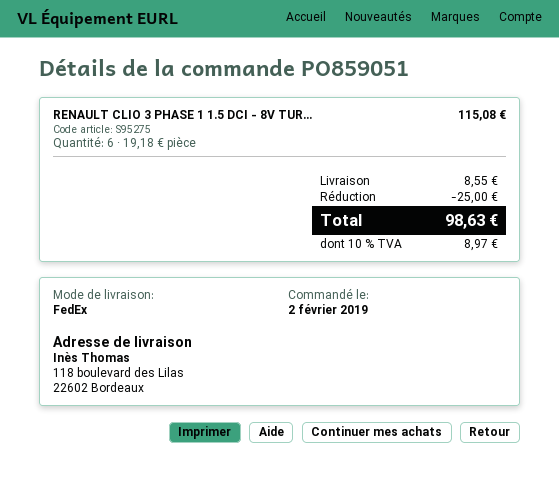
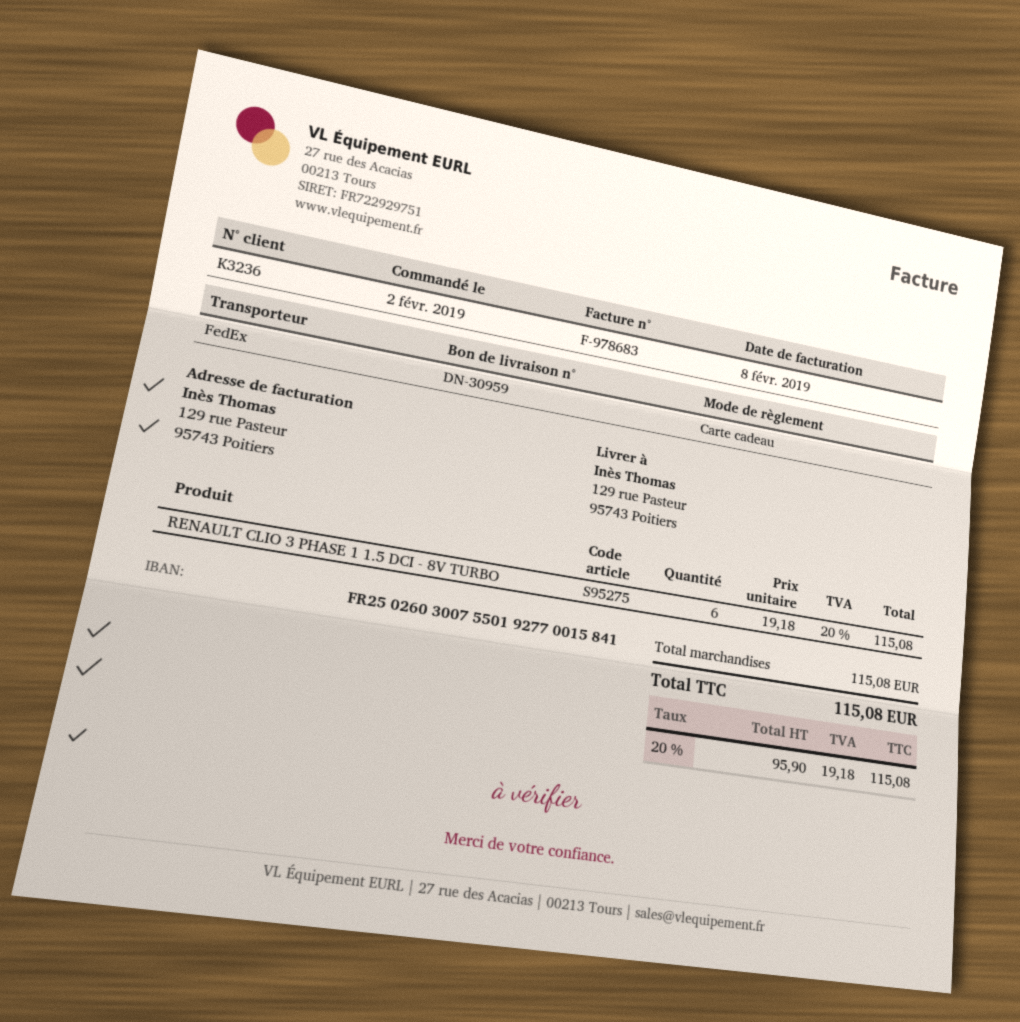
ship to: 118 boulevard des Lilas, 22602 Bordeaux -> 129 rue Pasteur, 95743 Poitiers
discount: 25.00 -> none
shipping: 8.55 -> none
tax: 10% = 8.97 -> 20% = 19.18
total: 98.63 -> 115.08

